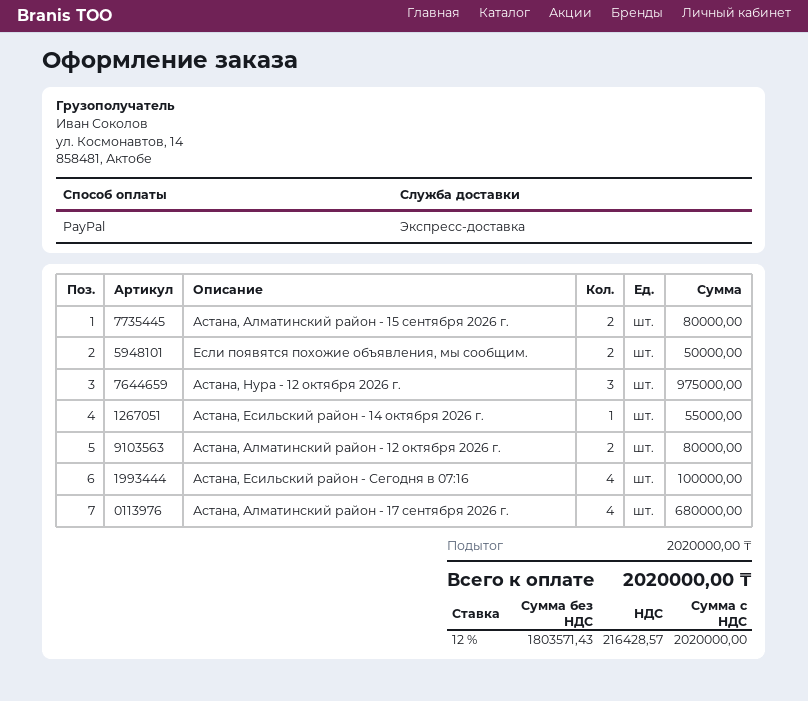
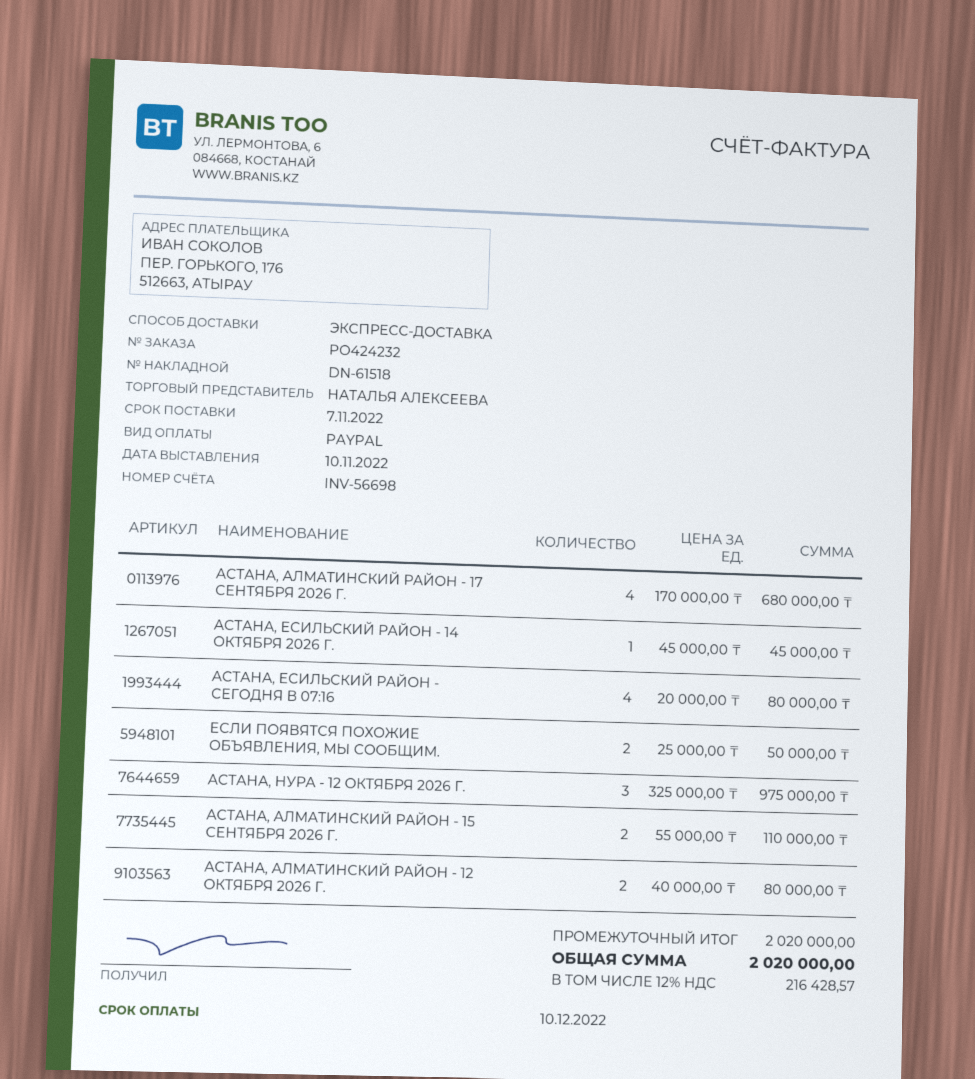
Астана, Алматинский район - 15 сентября 2026 г.: 2 for 80000.00 -> 2 for 110000.00
Астана, Есильский район - 14 октября 2026 г.: 1 for 55000.00 -> 1 for 45000.00
Астана, Есильский район - Сегодня в 07:16: 4 for 100000.00 -> 4 for 80000.00

